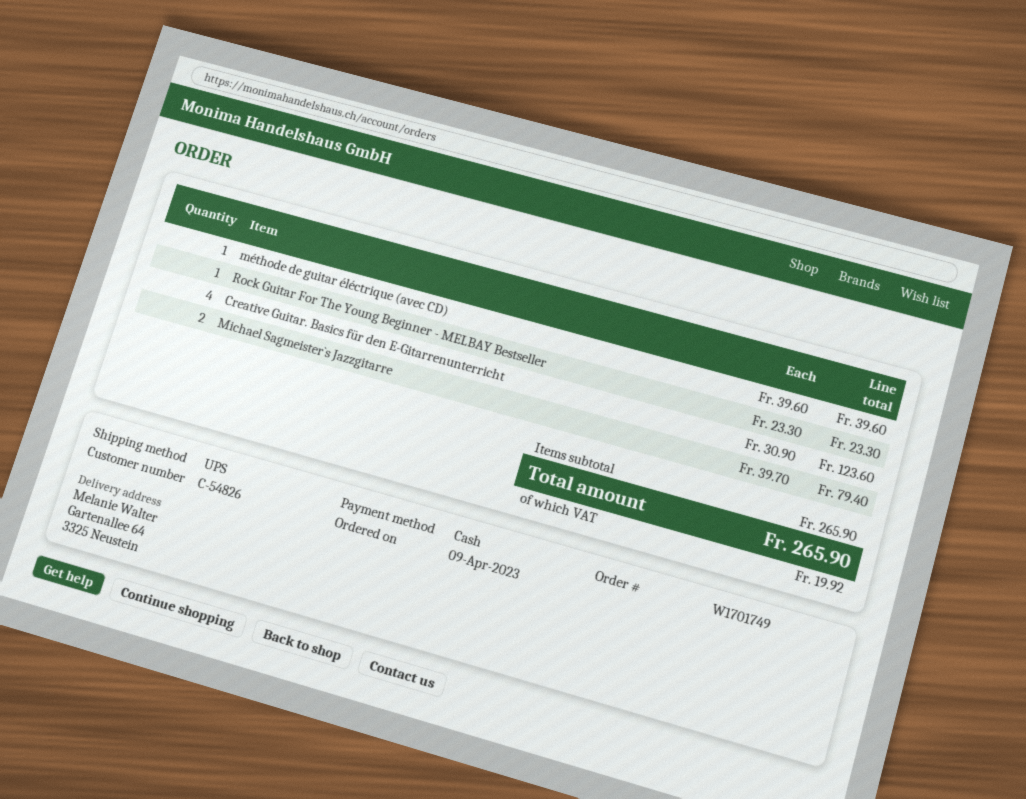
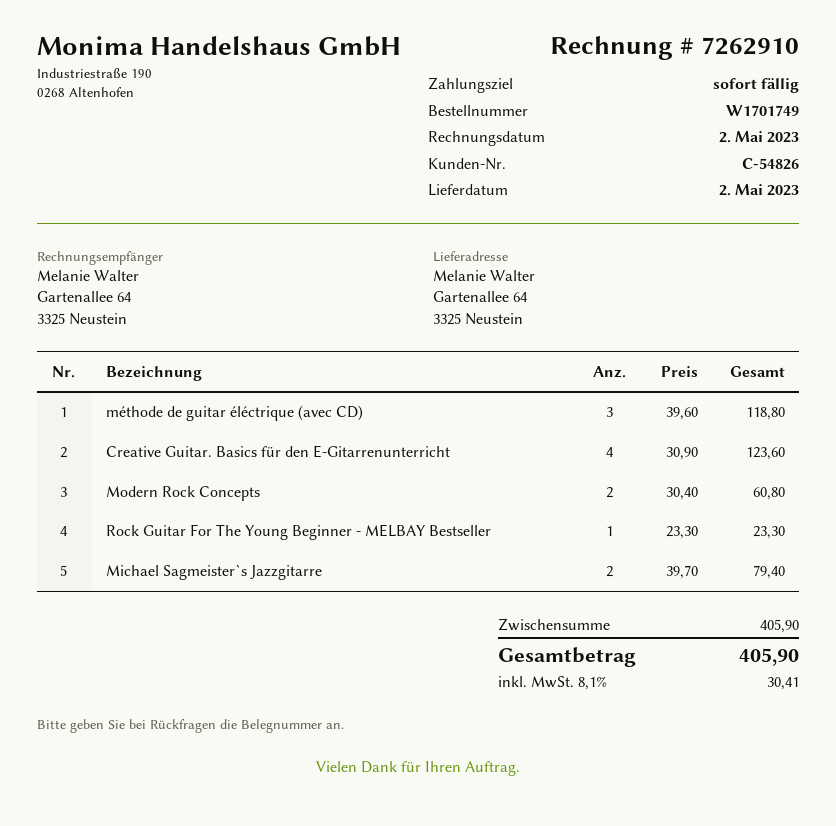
méthode de guitar éléctrique (avec CD): 1 x 39.60 = 39.60 -> 3 x 39.60 = 118.80
Modern Rock Concepts: none -> 2 x 30.40 = 60.80
subtotal: 265.90 -> 405.90
tax: 19.92 -> 30.41
total: 265.90 -> 405.90

